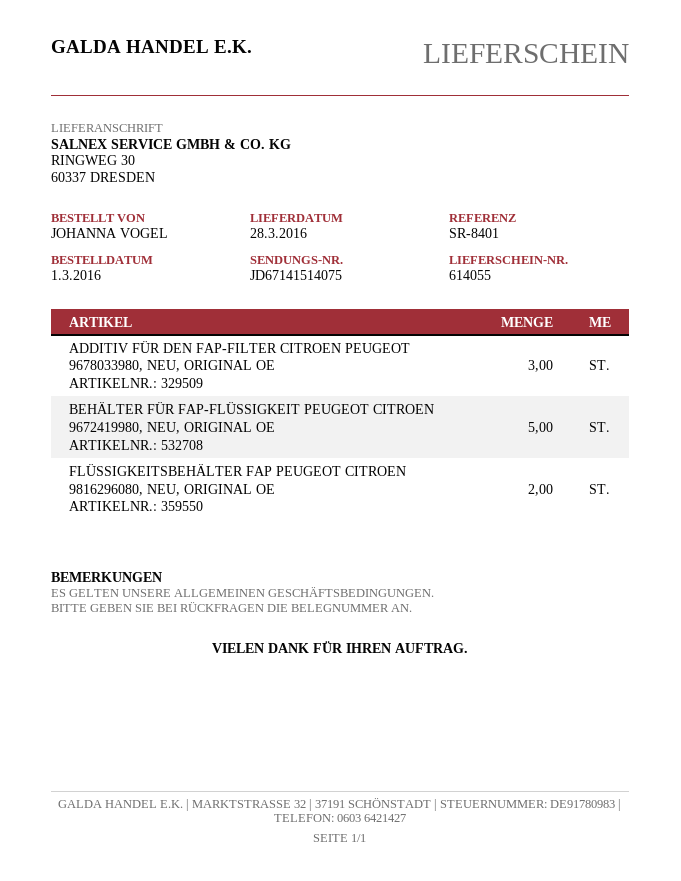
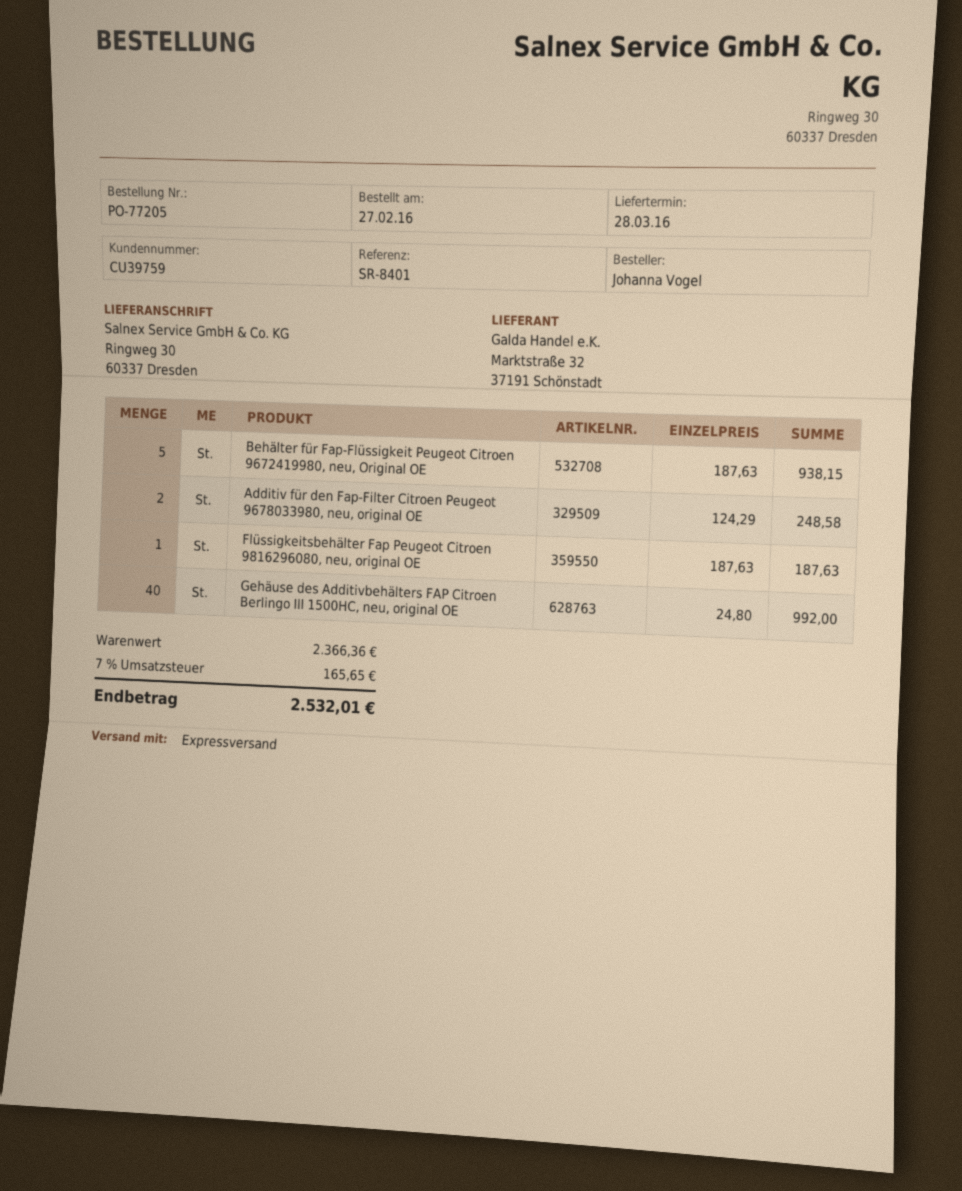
order date: 2016-03-01 -> 2016-02-27
ADDITIV FÜR DEN FAP-FILTER CITROEN PEUGEOT 9678033980, NEU, ORIGINAL OE: 3 -> 2
FLÜSSIGKEITSBEHÄLTER FAP PEUGEOT CITROEN 9816296080, NEU, ORIGINAL OE: 2 -> 1
Gehäuse des Additivbehälters FAP Citroen Berlingo III 1500HC, neu, original OE: none -> 40

